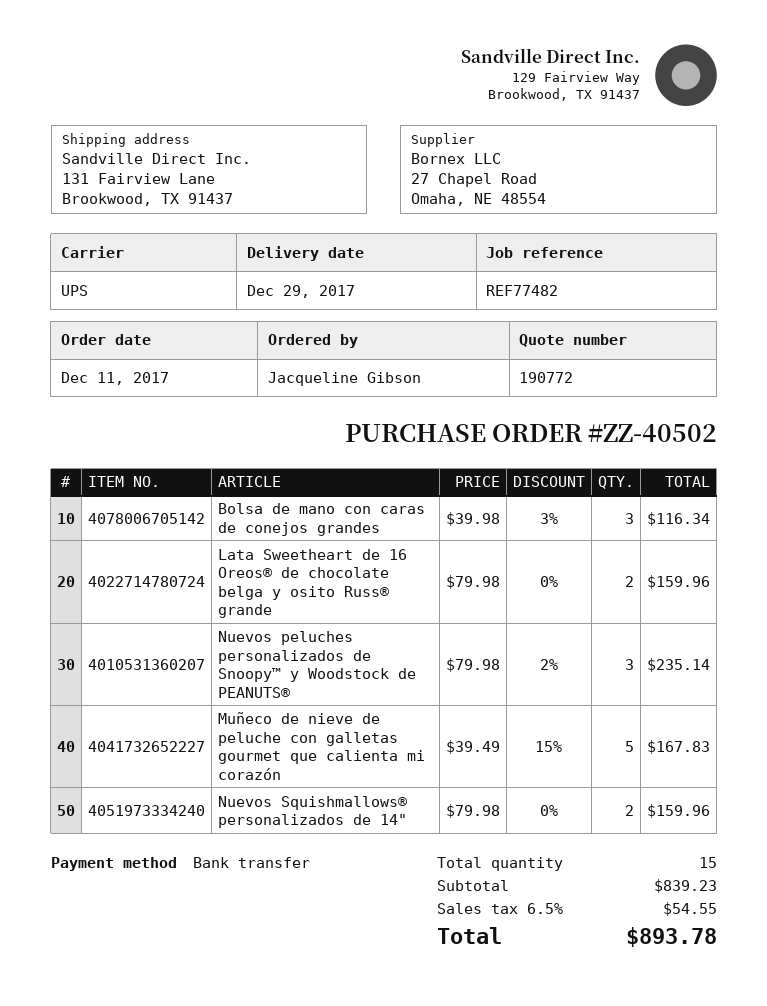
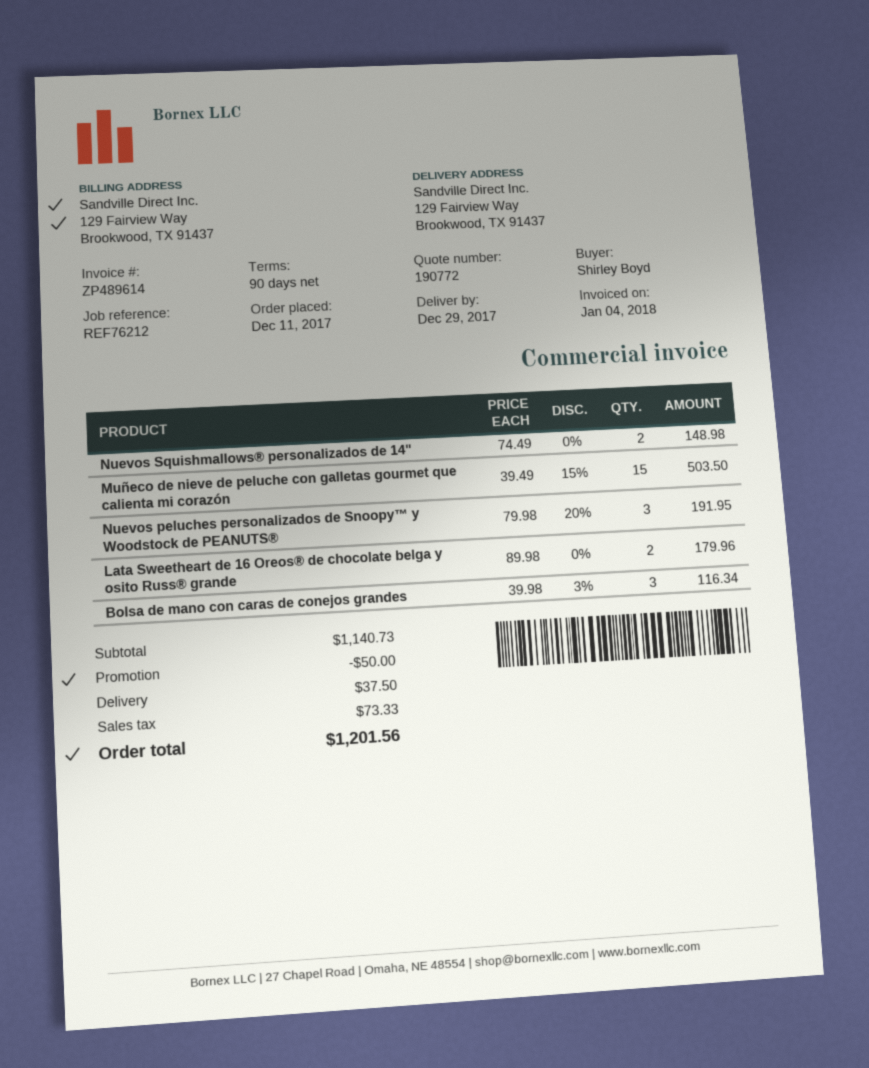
reference: REF77482 -> REF76212
ordered by: Jacqueline Gibson -> Shirley Boyd
ship to: 131 Fairview Lane, Brookwood, TX 91437 -> 129 Fairview Way, Brookwood, TX 91437
Lata Sweetheart de 16 Oreos® de chocolate belga y osito Russ® grande: 2 x 79.98 = 159.96 -> 2 x 89.98 = 179.96
Nuevos peluches personalizados de Snoopy™ y Woodstock de PEANUTS®: 3 x 79.98 - 2% = 235.14 -> 3 x 79.98 - 20% = 191.95
Muñeco de nieve de peluche con galletas gourmet que calienta mi corazón: 5 x 39.49 - 15% = 167.83 -> 15 x 39.49 - 15% = 503.50
Nuevos Squishmallows® personalizados de 14": 2 x 79.98 = 159.96 -> 2 x 74.49 = 148.98
subtotal: 839.23 -> 1140.73
discount: none -> 50.00
shipping: none -> 37.50
tax: 54.55 -> 73.33
total: 893.78 -> 1201.56

